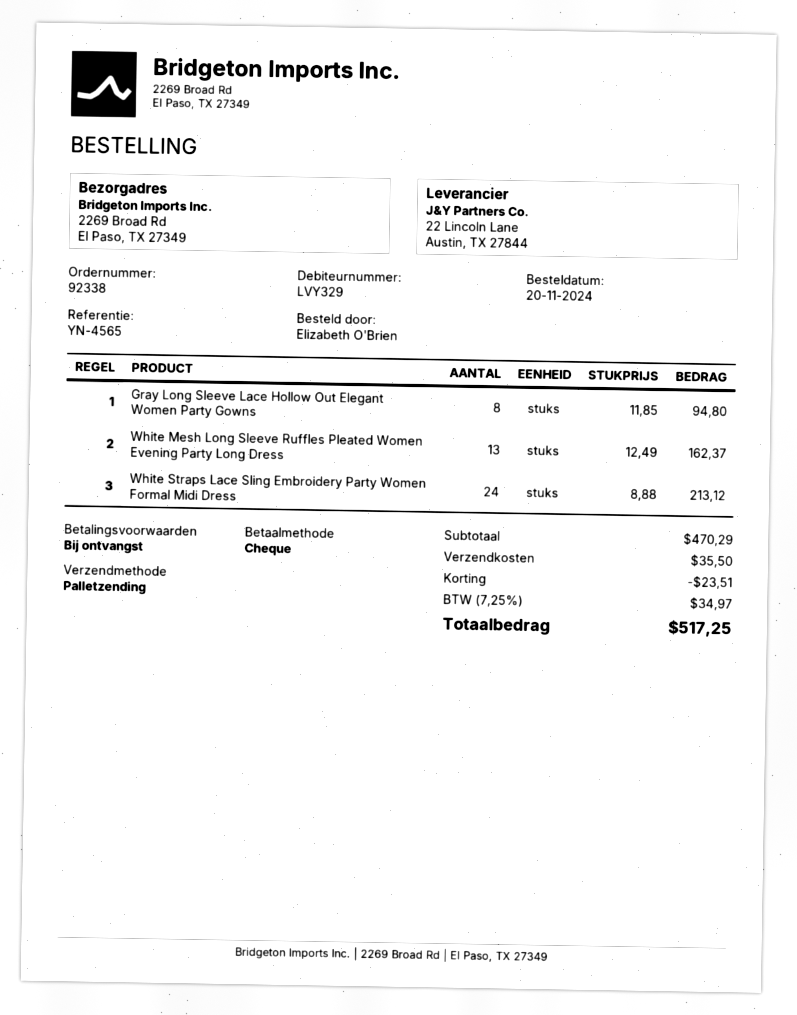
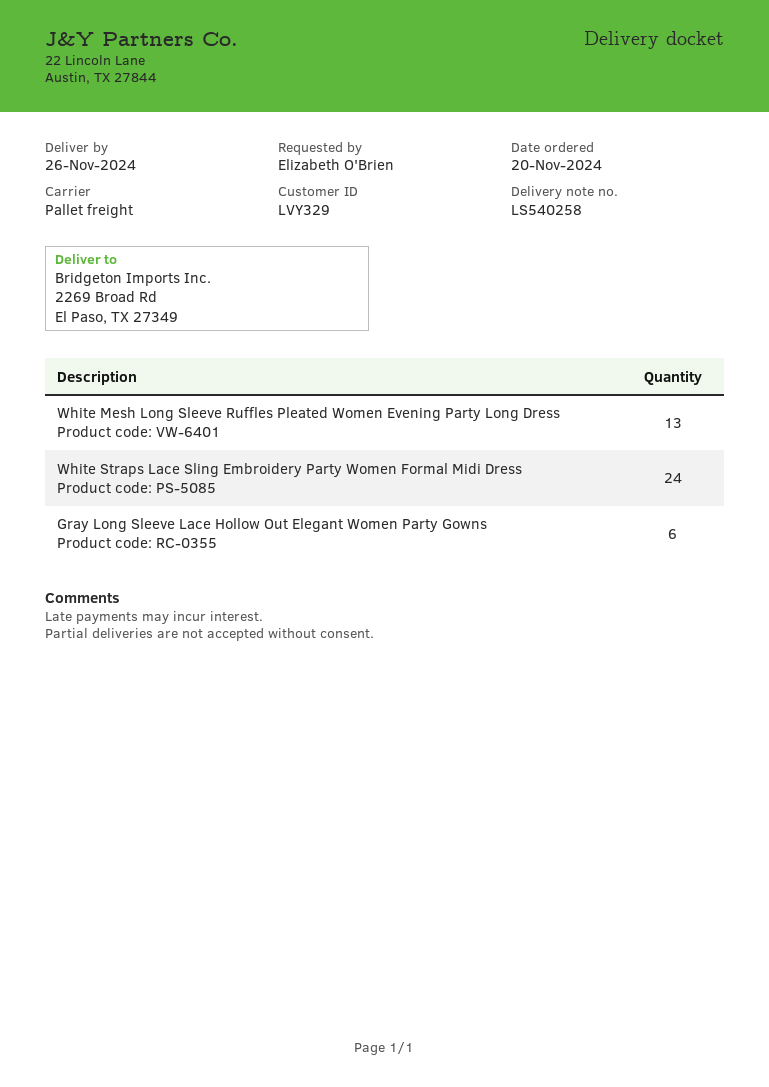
Gray Long Sleeve Lace Hollow Out Elegant Women Party Gowns: 8 -> 6

